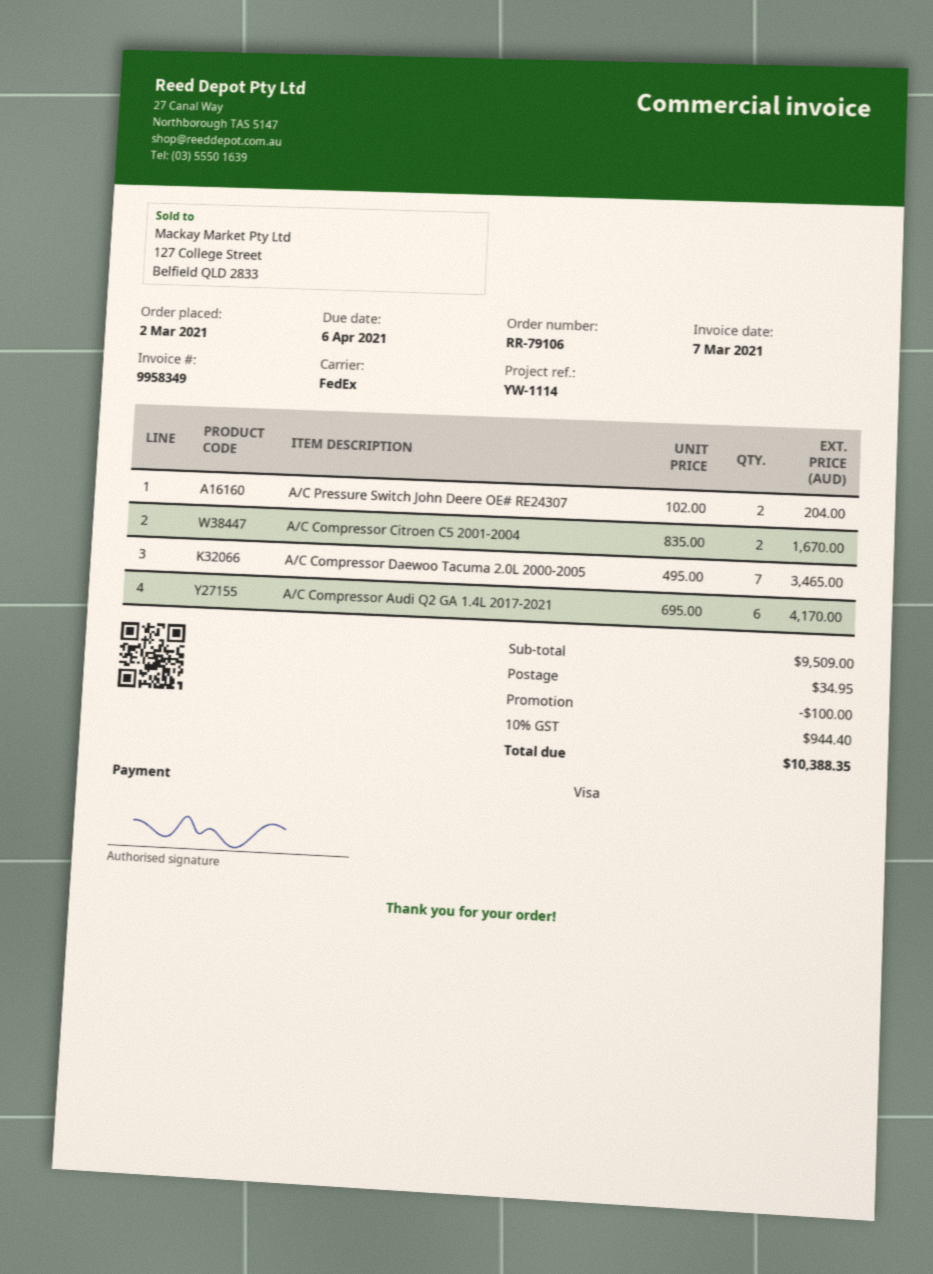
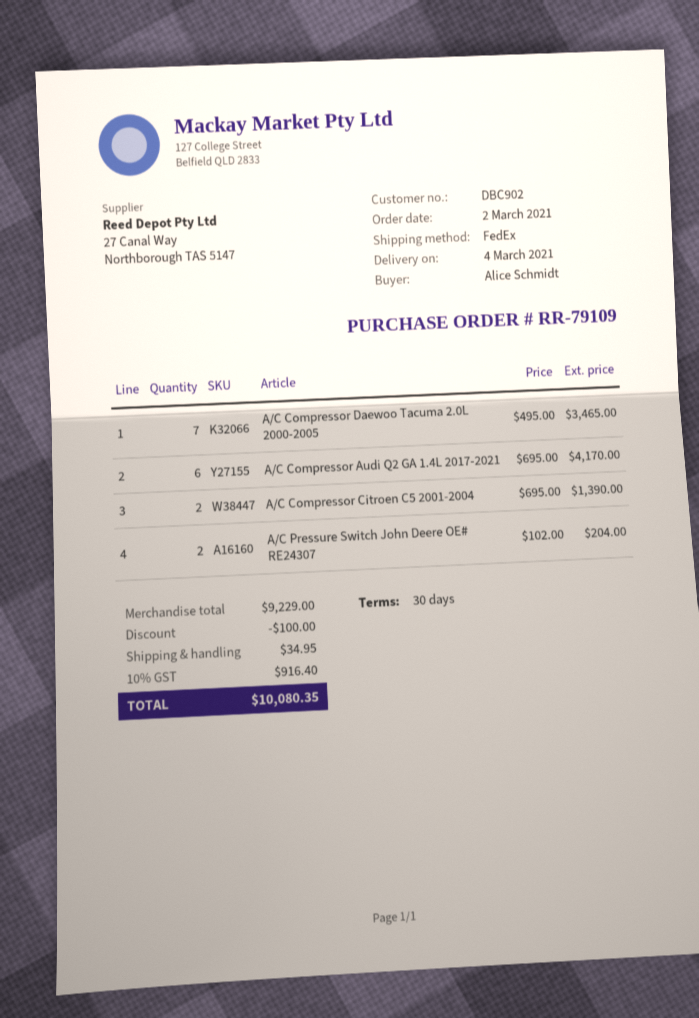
order number: RR-79106 -> RR-79109
A/C Compressor Citroen C5 2001-2004: 2 x 835.00 = 1670.00 -> 2 x 695.00 = 1390.00
subtotal: 9509.00 -> 9229.00
tax: 10% = 944.40 -> 10% = 916.40
total: 10388.35 -> 10080.35

